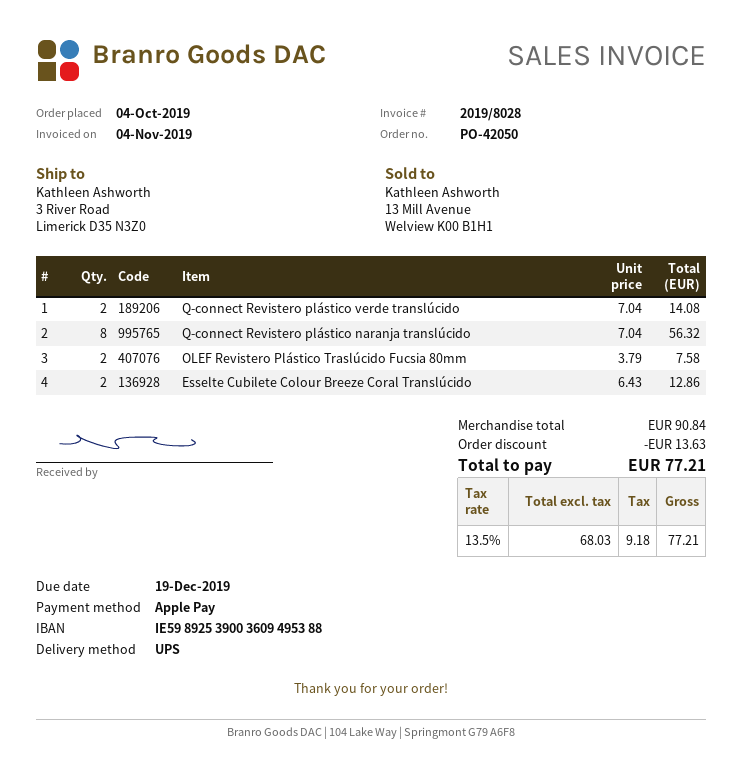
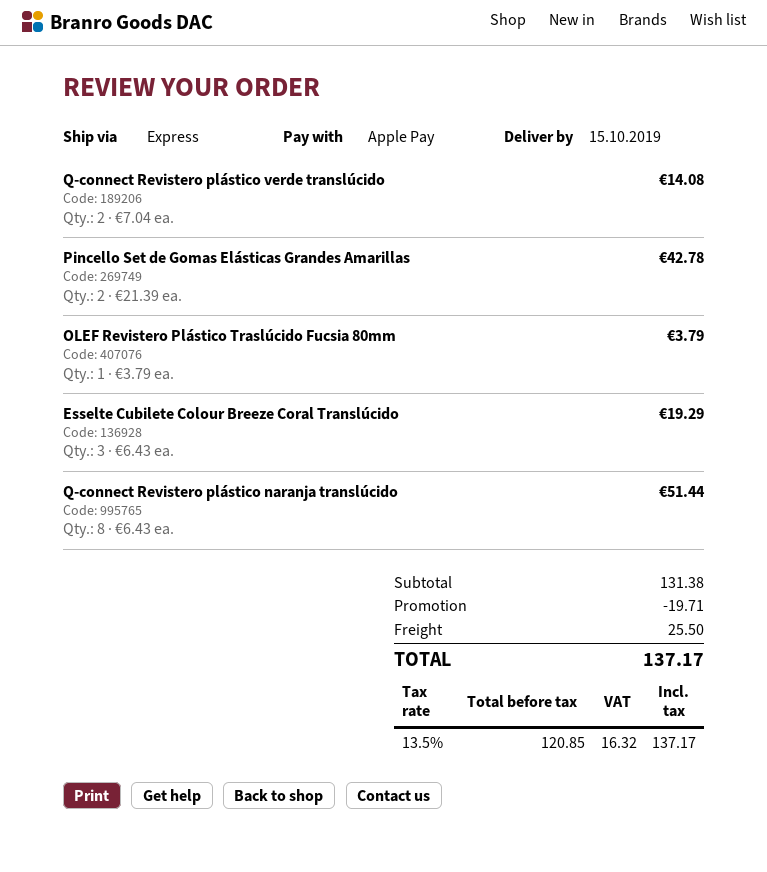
shipping method: UPS -> express
Q-connect Revistero plástico naranja translúcido: 8 x 7.04 = 56.32 -> 8 x 6.43 = 51.44
OLEF Revistero Plástico Traslúcido Fucsia 80mm: 2 x 3.79 = 7.58 -> 1 x 3.79 = 3.79
Esselte Cubilete Colour Breeze Coral Translúcido: 2 x 6.43 = 12.86 -> 3 x 6.43 = 19.29
Pincello Set de Gomas Elásticas Grandes Amarillas: none -> 2 x 21.39 = 42.78
subtotal: 90.84 -> 131.38
discount: 13.63 -> 19.71
shipping: none -> 25.50
net: 68.03 -> 120.85
tax: 13.5% = 9.18 -> 13.5% = 16.32
total: 77.21 -> 137.17

